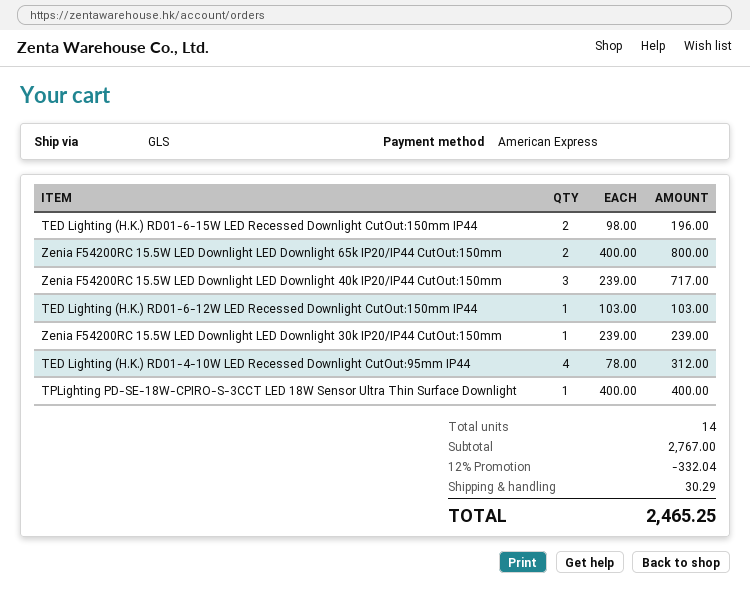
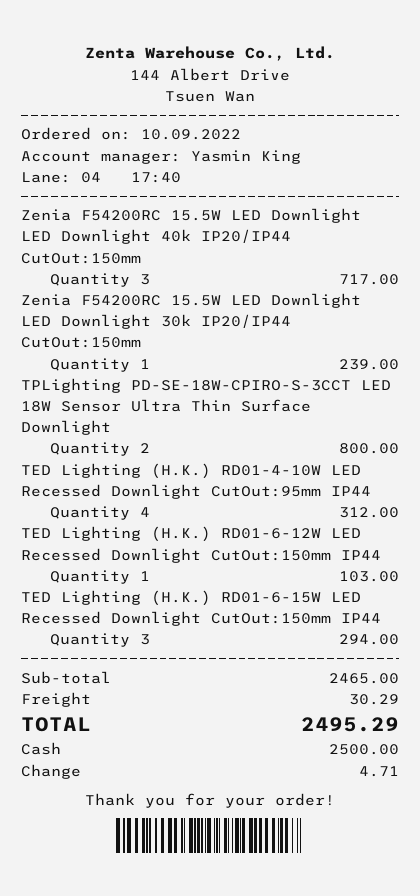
payment method: American Express -> cash
TED Lighting (H.K.) RD01-6-15W LED Recessed Downlight CutOut:150mm IP44: 2 for 196.00 -> 3 for 294.00
Zenia F54200RC 15.5W LED Downlight LED Downlight 65k IP20/IP44 CutOut:150mm: 2 for 800.00 -> none
TPLighting PD-SE-18W-CPIRO-S-3CCT LED 18W Sensor Ultra Thin Surface Downlight: 1 for 400.00 -> 2 for 800.00
subtotal: 2767.00 -> 2465.00
discount: 12% = 332.04 -> none
total: 2465.25 -> 2495.29

